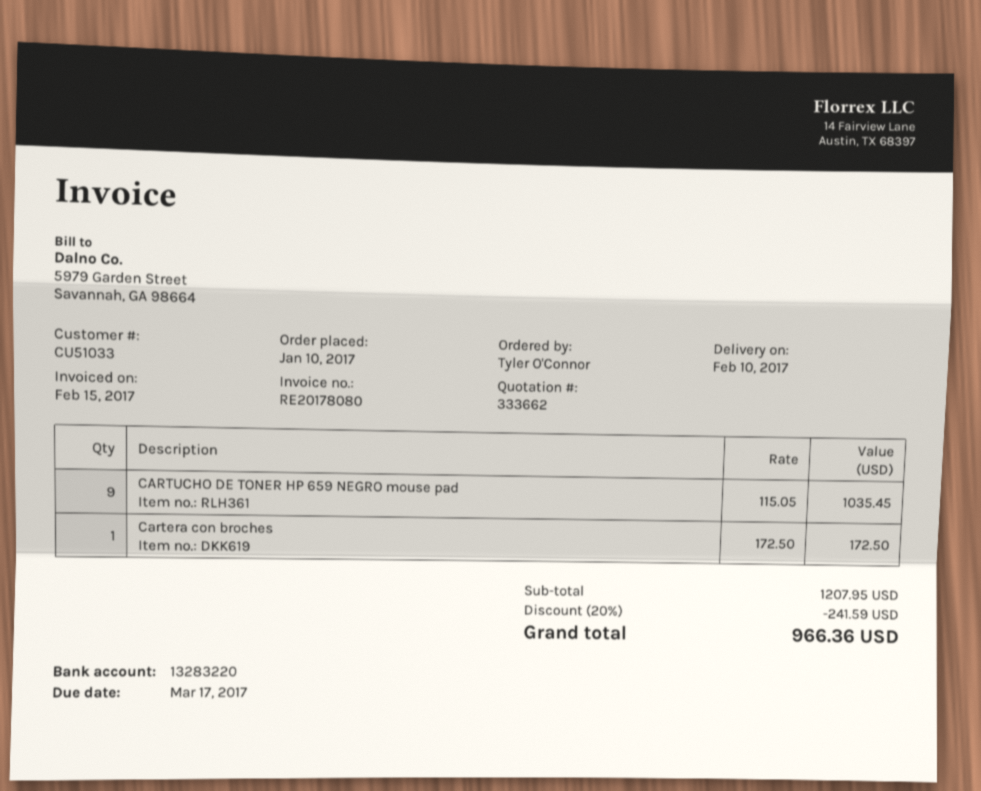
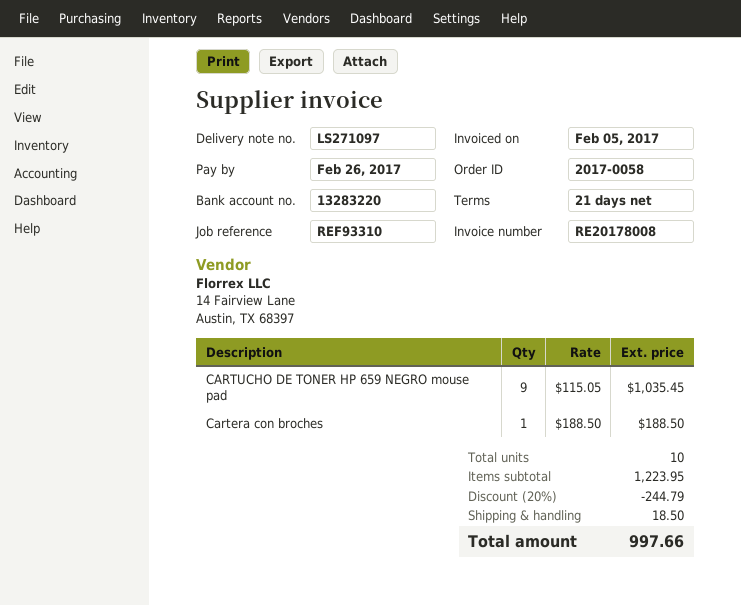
invoice number: RE20178080 -> RE20178008
invoice date: 2017-02-15 -> 2017-02-05
due date: 2017-03-17 -> 2017-02-26
Cartera con broches: 1 x 172.50 = 172.50 -> 1 x 188.50 = 188.50
subtotal: 1207.95 -> 1223.95
discount: 20% = 241.59 -> 20% = 244.79
shipping: none -> 18.50
total: 966.36 -> 997.66

